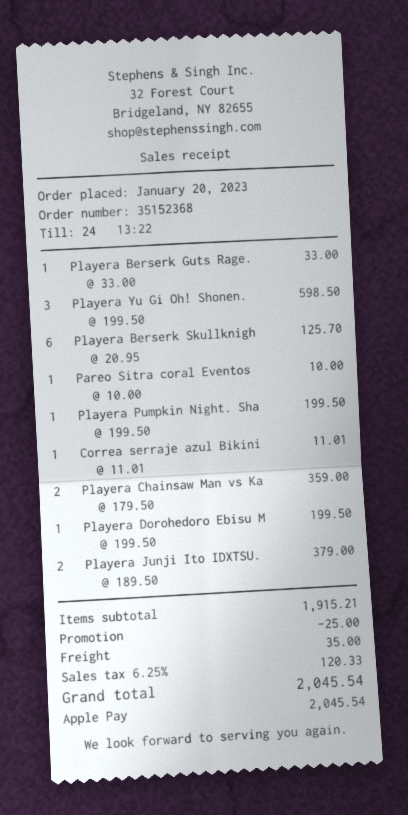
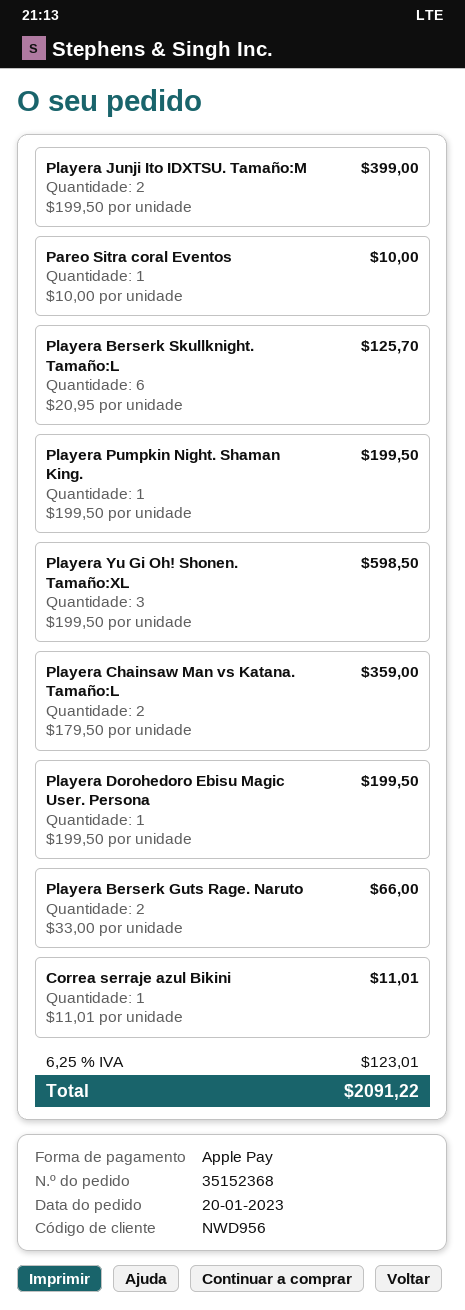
Playera Berserk Guts Rage.: 1 x 33.00 = 33.00 -> 2 x 33.00 = 66.00
Playera Junji Ito IDXTSU.: 2 x 189.50 = 379.00 -> 2 x 199.50 = 399.00
discount: 25.00 -> none
shipping: 35.00 -> none
tax: 6.25% = 120.33 -> 6.25% = 123.01
total: 2045.54 -> 2091.22

